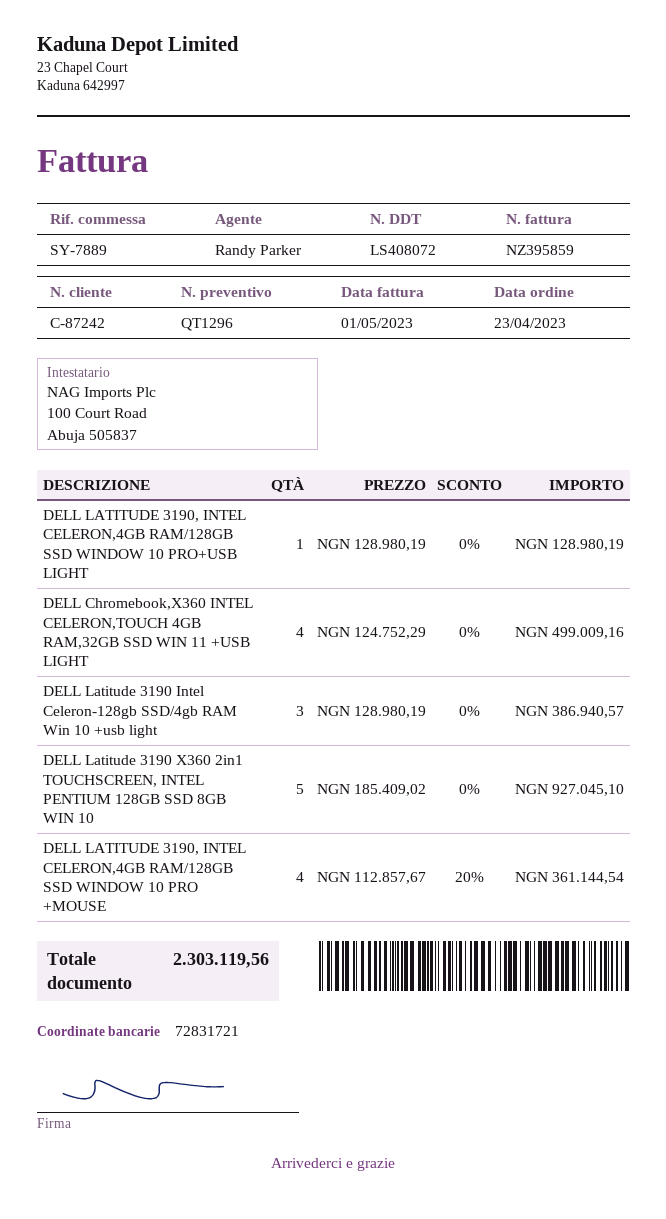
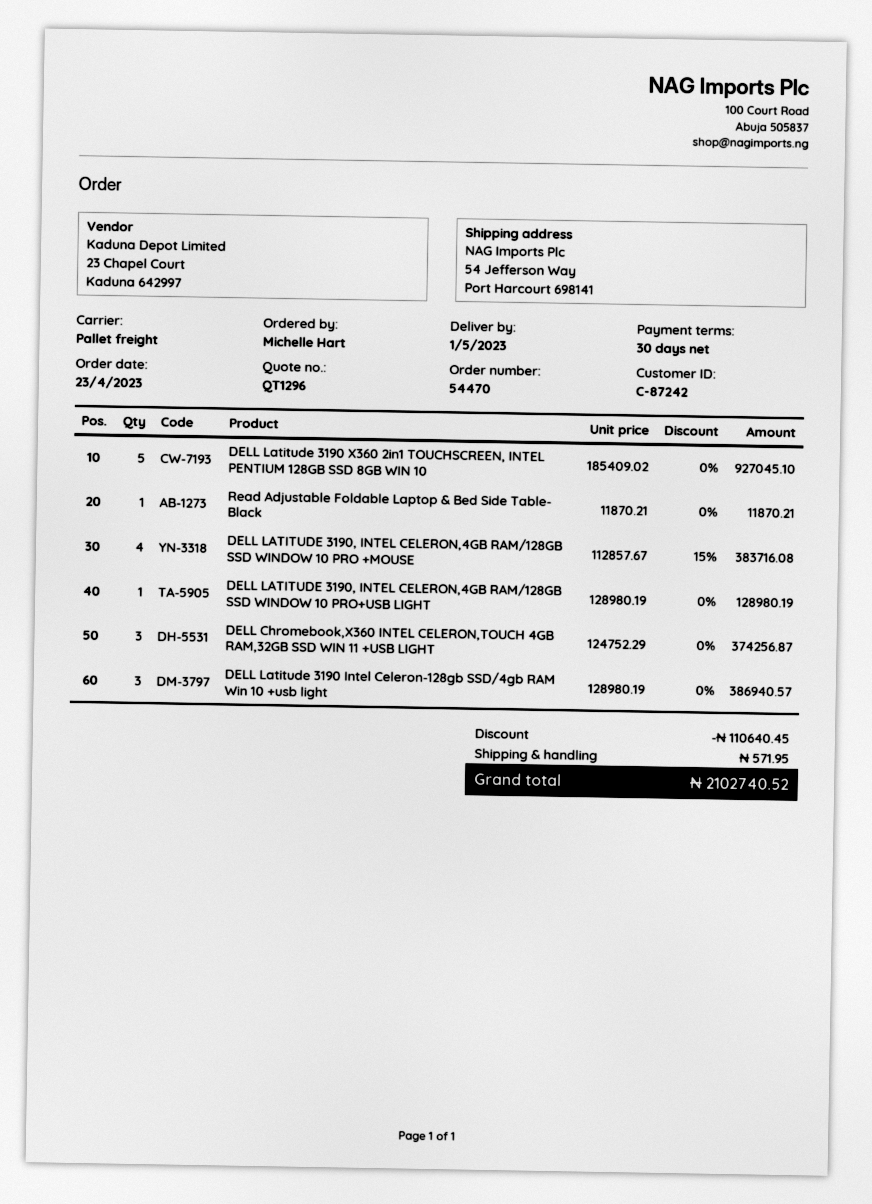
DELL Chromebook,X360 INTEL CELERON,TOUCH 4GB RAM,32GB SSD WIN 11 +USB LIGHT: 4 x 124752.29 = 499009.16 -> 3 x 124752.29 = 374256.87
DELL LATITUDE 3190, INTEL CELERON,4GB RAM/128GB SSD WINDOW 10 PRO +MOUSE: 4 x 112857.67 - 20% = 361144.54 -> 4 x 112857.67 - 15% = 383716.08
Read Adjustable Foldable Laptop & Bed Side Table- Black: none -> 1 x 11870.21 = 11870.21
discount: none -> 110640.45
shipping: none -> 571.95
total: 2303119.56 -> 2102740.52

